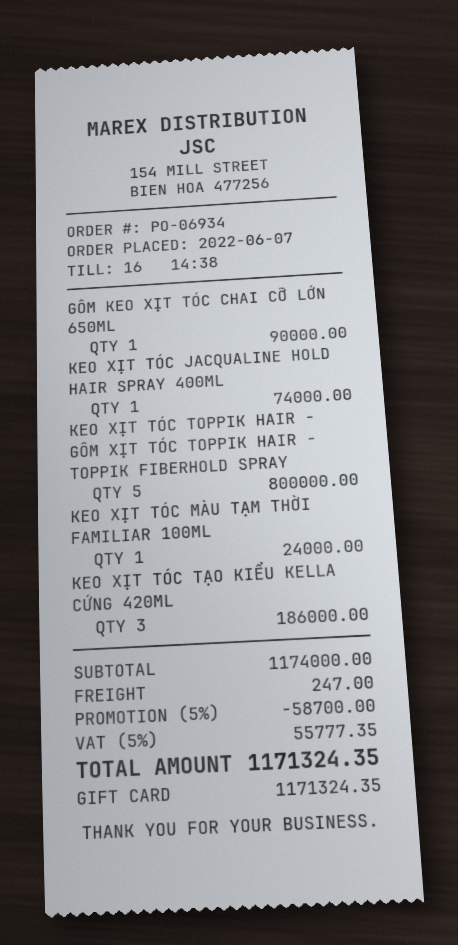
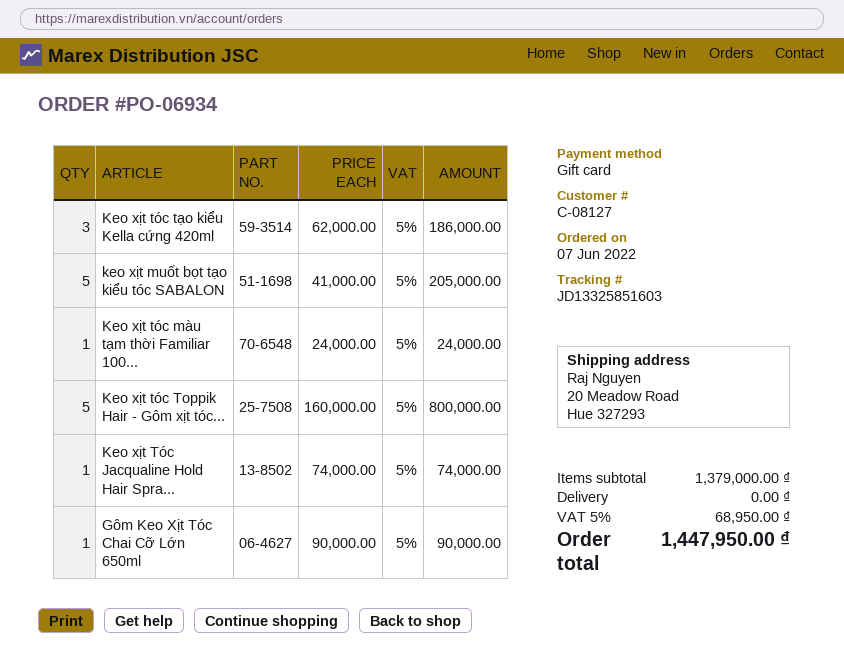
keo xịt muốt bọt tạo kiểu tóc SABALON: none -> 5 for 205000.00
subtotal: 1174000.00 -> 1379000.00
discount: 5% = 58700.00 -> none
shipping: 247.00 -> 0.00
tax: 5% = 55777.35 -> 5% = 68950.00
total: 1171324.35 -> 1447950.00

